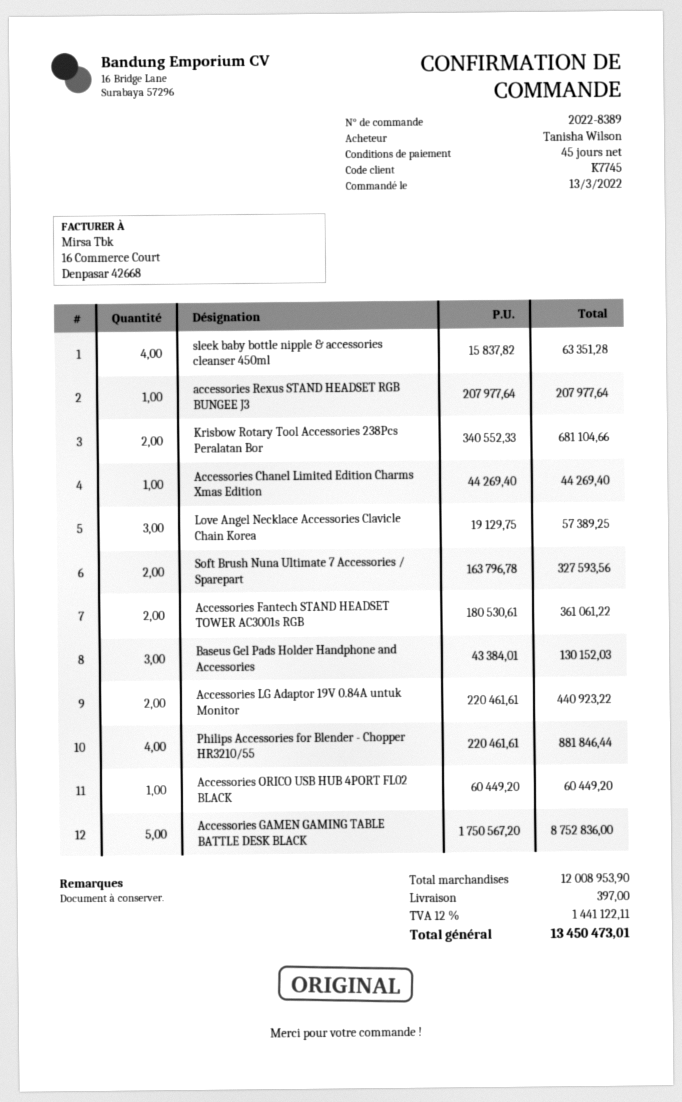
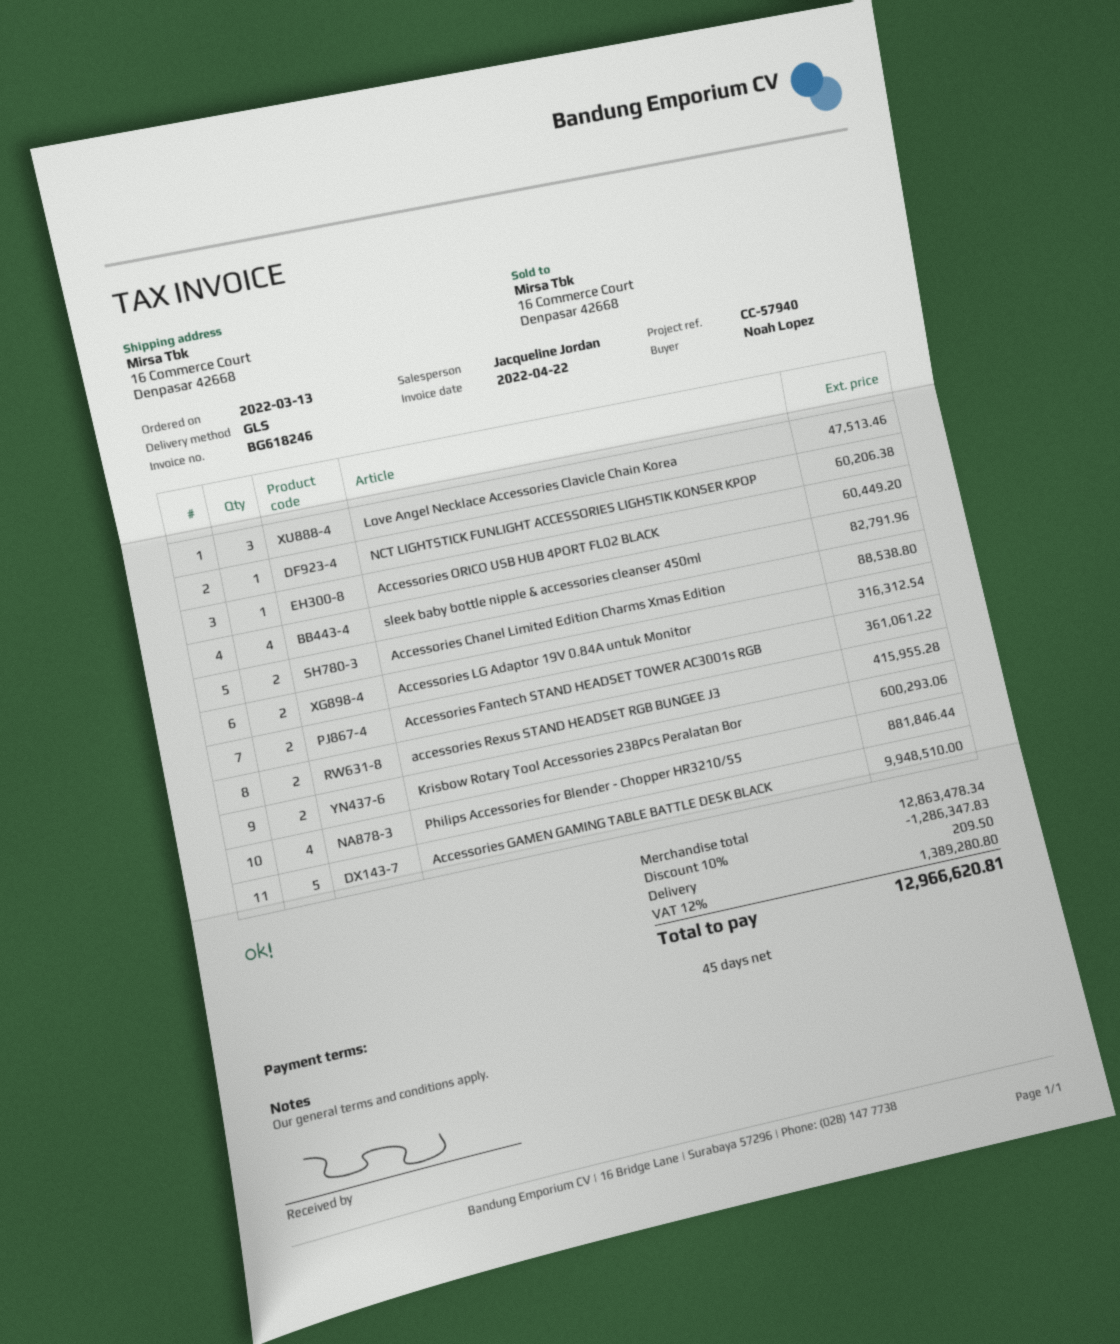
ordered by: Tanisha Wilson -> Noah Lopez
sleek baby bottle nipple & accessories cleanser 450ml: 4 for 63351.28 -> 4 for 82791.96
accessories Rexus STAND HEADSET RGB BUNGEE J3: 1 for 207977.64 -> 2 for 415955.28
Krisbow Rotary Tool Accessories 238Pcs Peralatan Bor: 2 for 681104.66 -> 2 for 600293.06
Accessories Chanel Limited Edition Charms Xmas Edition: 1 for 44269.40 -> 2 for 88538.80
Love Angel Necklace Accessories Clavicle Chain Korea: 3 for 57389.25 -> 3 for 47513.46
Soft Brush Nuna Ultimate 7 Accessories / Sparepart: 2 for 327593.56 -> none
Baseus Gel Pads Holder Handphone and Accessories: 3 for 130152.03 -> none
Accessories LG Adaptor 19V 0.84A untuk Monitor: 2 for 440923.22 -> 2 for 316312.54
Accessories GAMEN GAMING TABLE BATTLE DESK BLACK: 5 for 8752836.00 -> 5 for 9948510.00
NCT LIGHTSTICK FUNLIGHT ACCESSORIES LIGHSTIK KONSER KPOP: none -> 1 for 60206.38
subtotal: 12008953.90 -> 12863478.34
discount: none -> 10% = 1286347.83
shipping: 397.00 -> 209.50
tax: 12% = 1441122.11 -> 12% = 1389280.80
total: 13450473.01 -> 12966620.81

